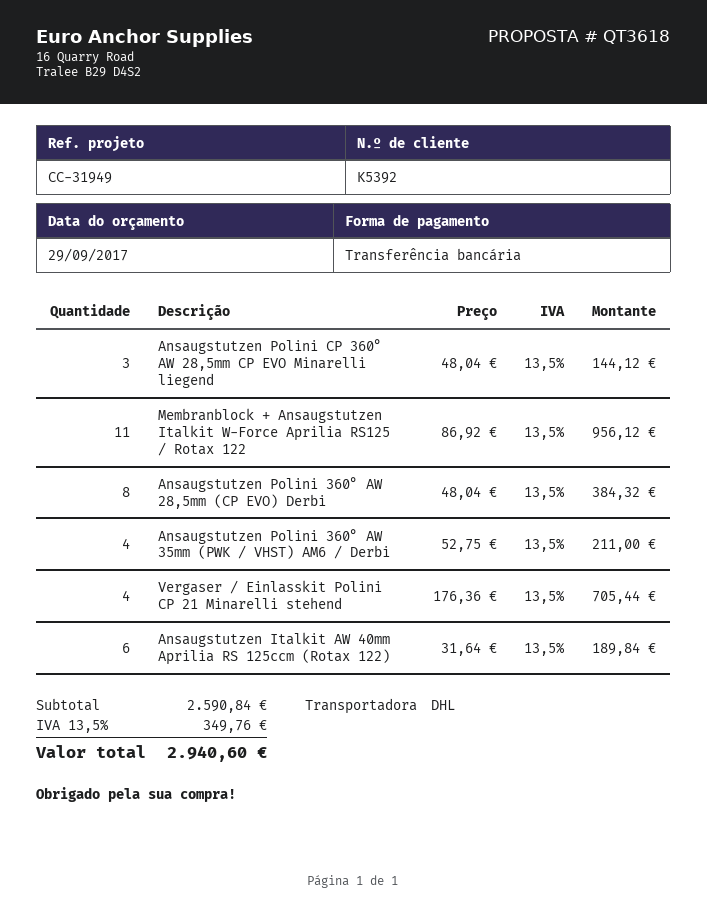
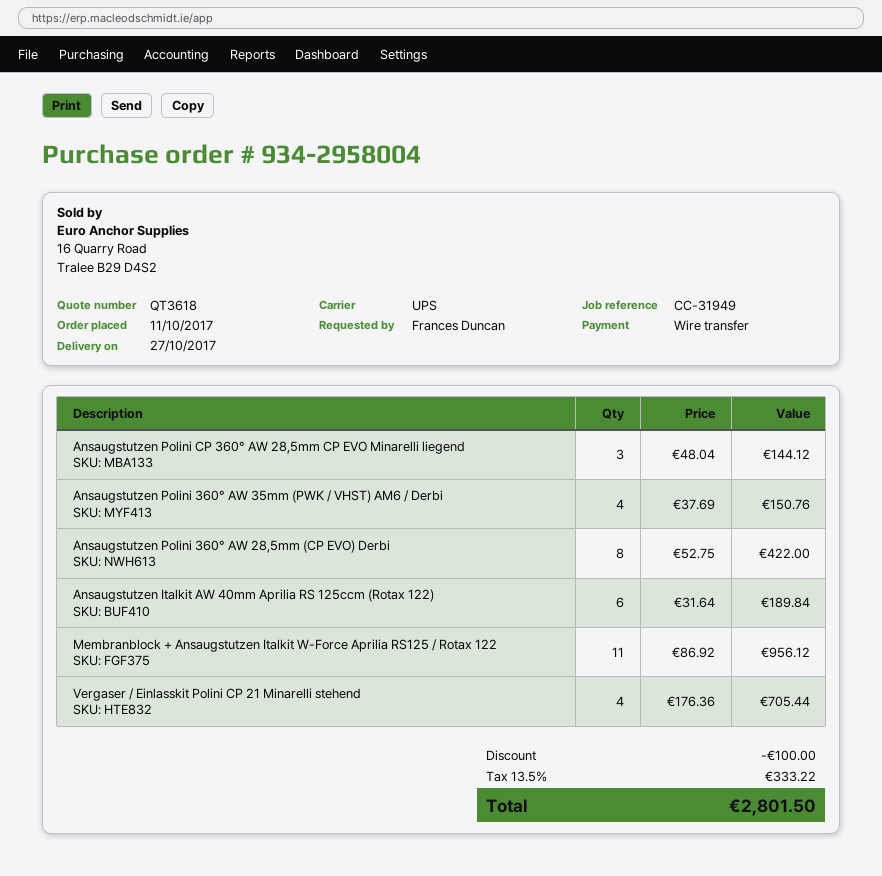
shipping method: DHL -> UPS
Ansaugstutzen Polini 360° AW 28,5mm (CP EVO) Derbi: 8 x 48.04 = 384.32 -> 8 x 52.75 = 422.00
Ansaugstutzen Polini 360° AW 35mm (PWK / VHST) AM6 / Derbi: 4 x 52.75 = 211.00 -> 4 x 37.69 = 150.76
discount: none -> 100.00
tax: 13.5% = 349.76 -> 13.5% = 333.22
total: 2940.60 -> 2801.50

